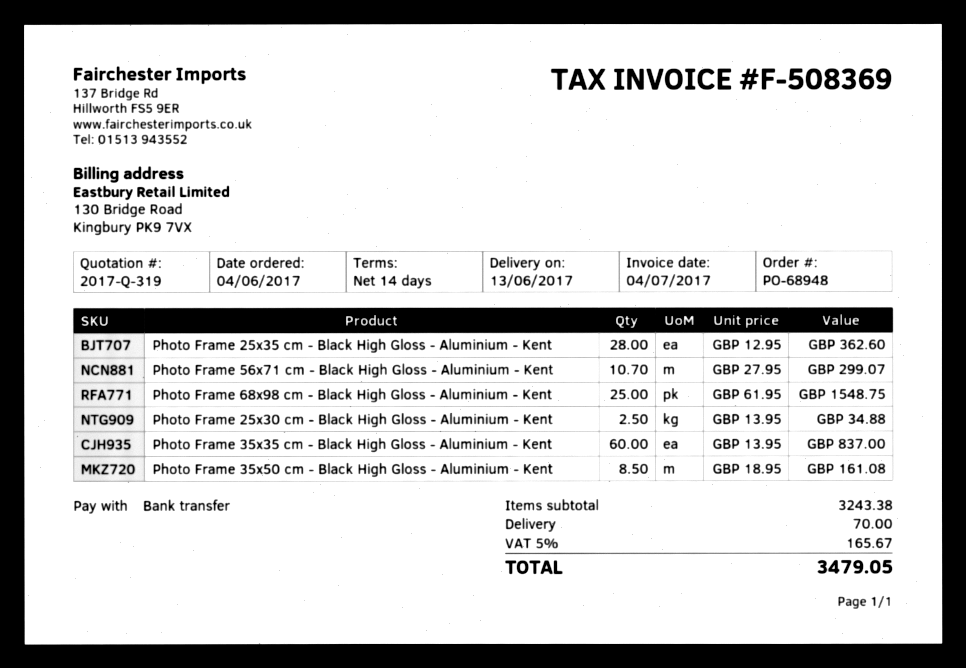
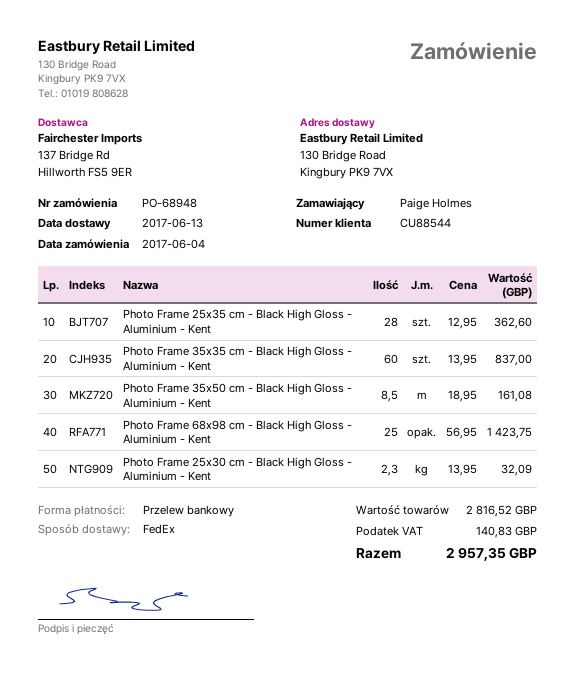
Photo Frame 56x71 cm - Black High Gloss - Aluminium - Kent: 10.7 x 27.95 = 299.07 -> none
Photo Frame 68x98 cm - Black High Gloss - Aluminium - Kent: 25 x 61.95 = 1548.75 -> 25 x 56.95 = 1423.75
Photo Frame 25x30 cm - Black High Gloss - Aluminium - Kent: 2.5 x 13.95 = 34.88 -> 2.3 x 13.95 = 32.09
subtotal: 3243.38 -> 2816.52
shipping: 70.00 -> none
tax: 165.67 -> 140.83
total: 3479.05 -> 2957.35

